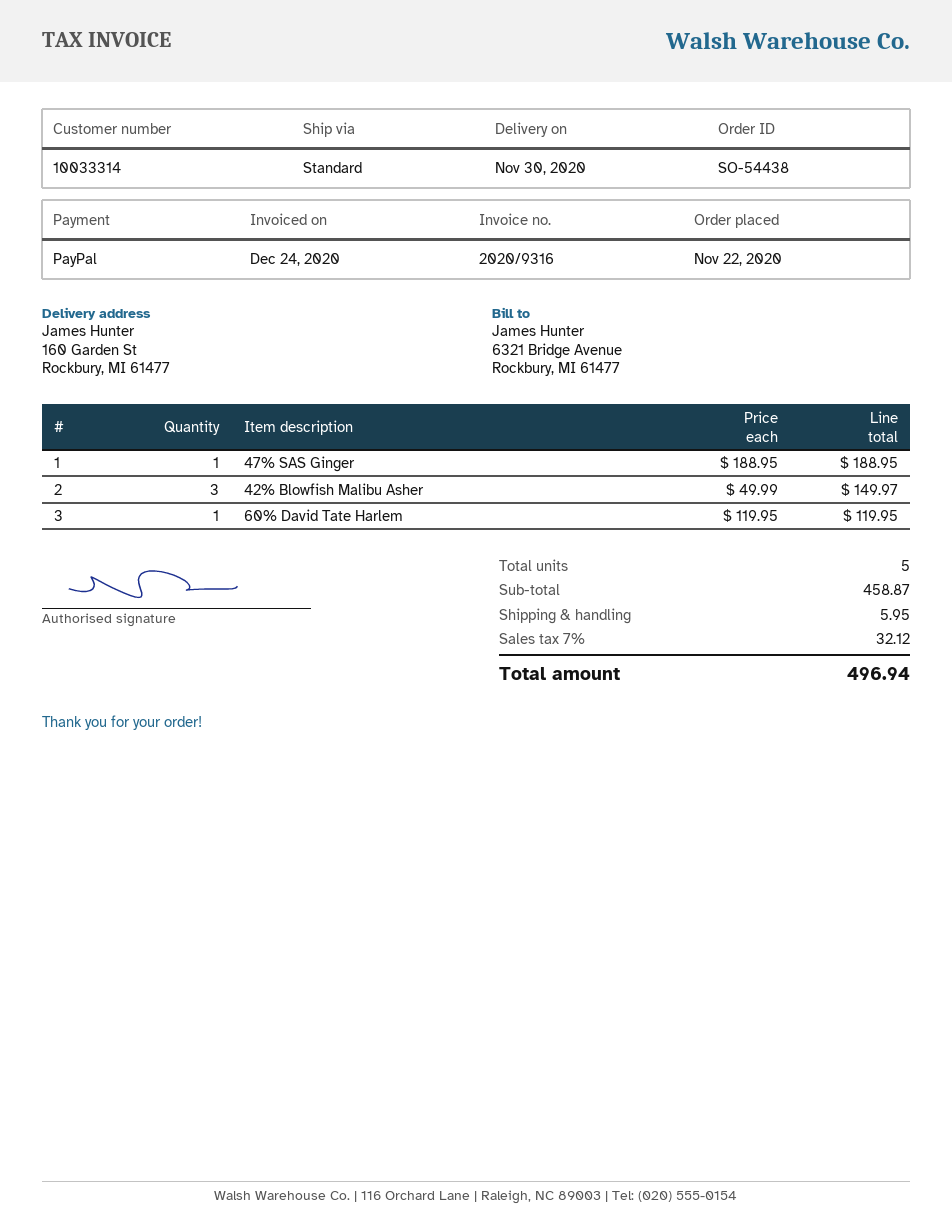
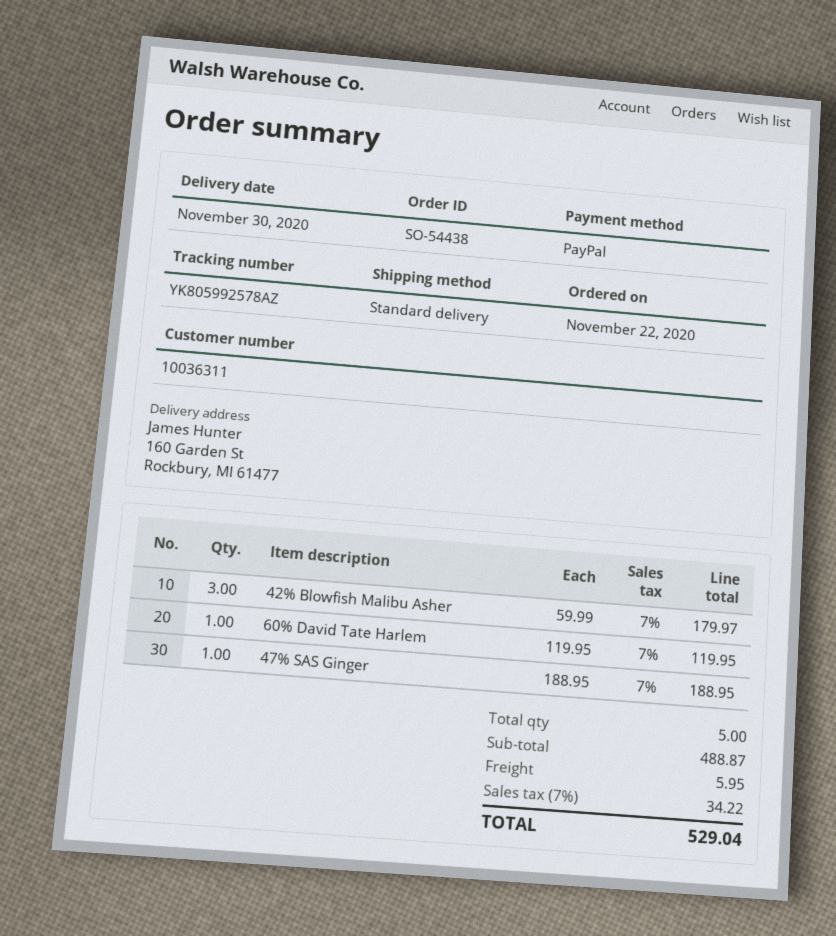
customer number: 10033314 -> 10036311
42% Blowfish Malibu Asher: 3 x 49.99 = 149.97 -> 3 x 59.99 = 179.97
subtotal: 458.87 -> 488.87
tax: 7% = 32.12 -> 7% = 34.22
total: 496.94 -> 529.04

